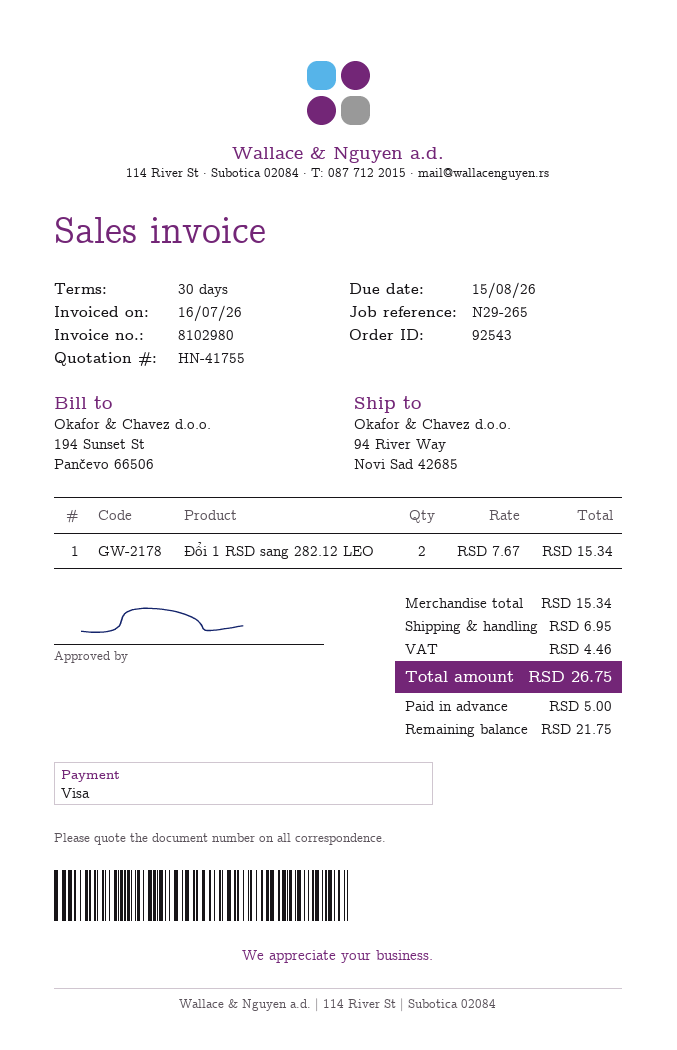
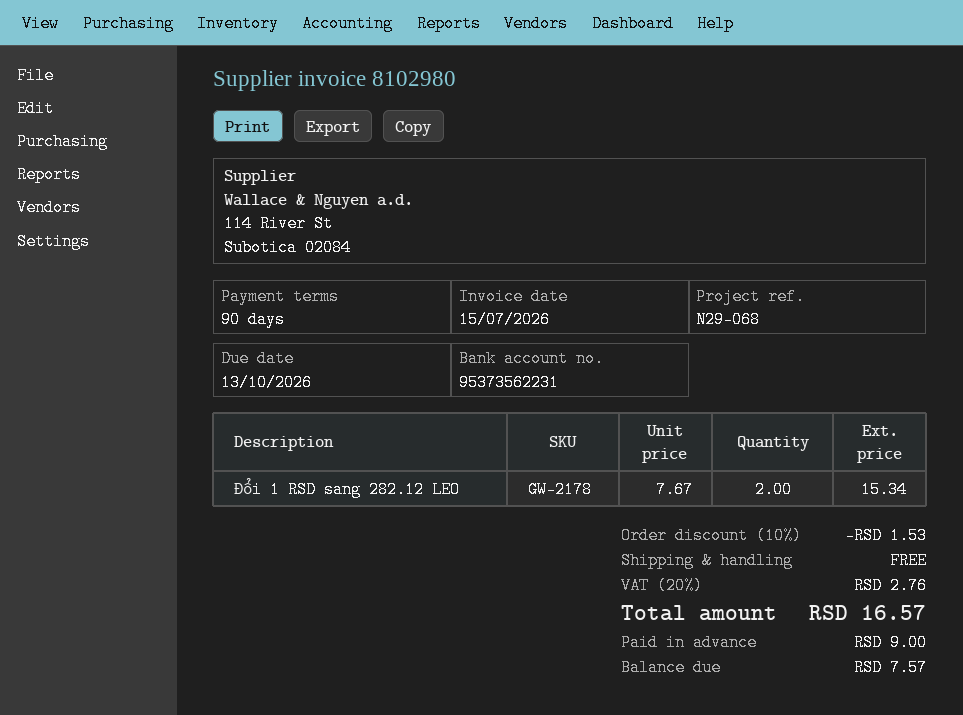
invoice date: 2026-07-16 -> 2026-07-15
payment terms: 30 days -> 90 days
due date: 2026-08-15 -> 2026-10-13
reference: N29-265 -> N29-068
discount: none -> 10% = 1.53
shipping: 6.95 -> 0.00
tax: 4.46 -> 2.76
total: 26.75 -> 16.57
deposit: 5.00 -> 9.00
balance: 21.75 -> 7.57

